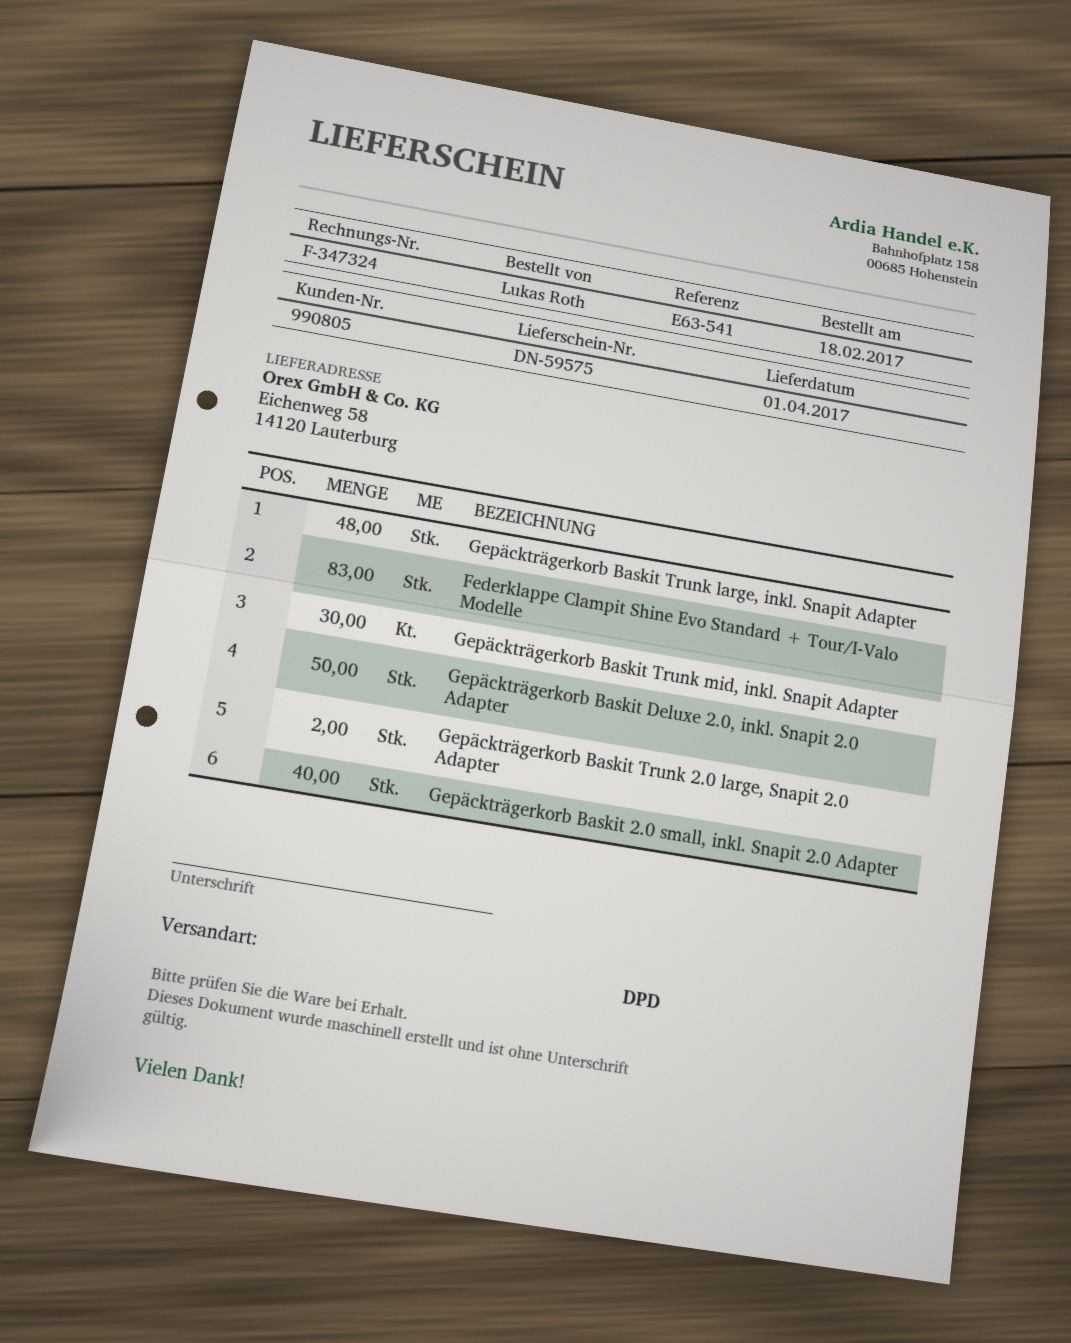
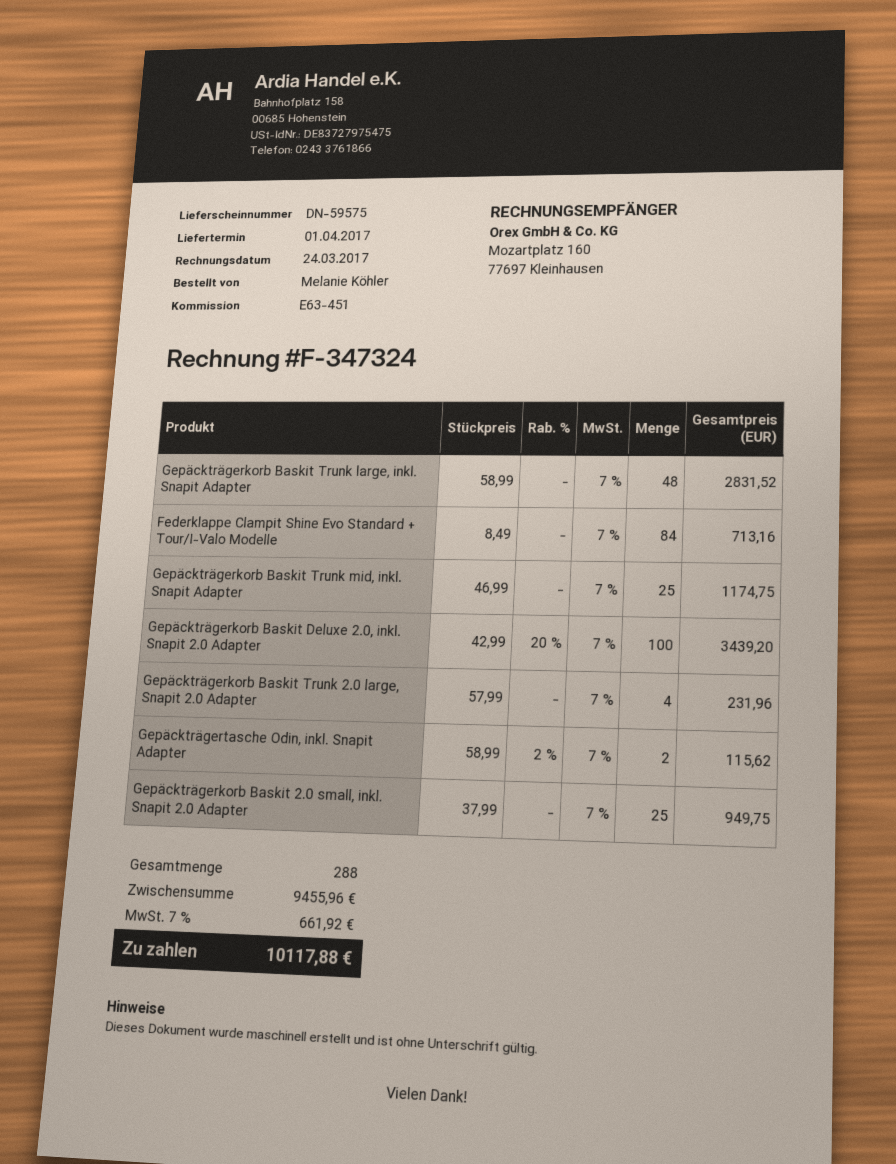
reference: E63-541 -> E63-451
ordered by: Lukas Roth -> Melanie Köhler
Federklappe Clampit Shine Evo Standard + Tour/I-Valo Modelle: 83 -> 84
Gepäckträgerkorb Baskit Trunk mid, inkl. Snapit Adapter: 30 -> 25
Gepäckträgerkorb Baskit Deluxe 2.0, inkl. Snapit 2.0 Adapter: 50 -> 100
Gepäckträgerkorb Baskit Trunk 2.0 large, Snapit 2.0 Adapter: 2 -> 4
Gepäckträgerkorb Baskit 2.0 small, inkl. Snapit 2.0 Adapter: 40 -> 25
Gepäckträgertasche Odin, inkl. Snapit Adapter: none -> 2

